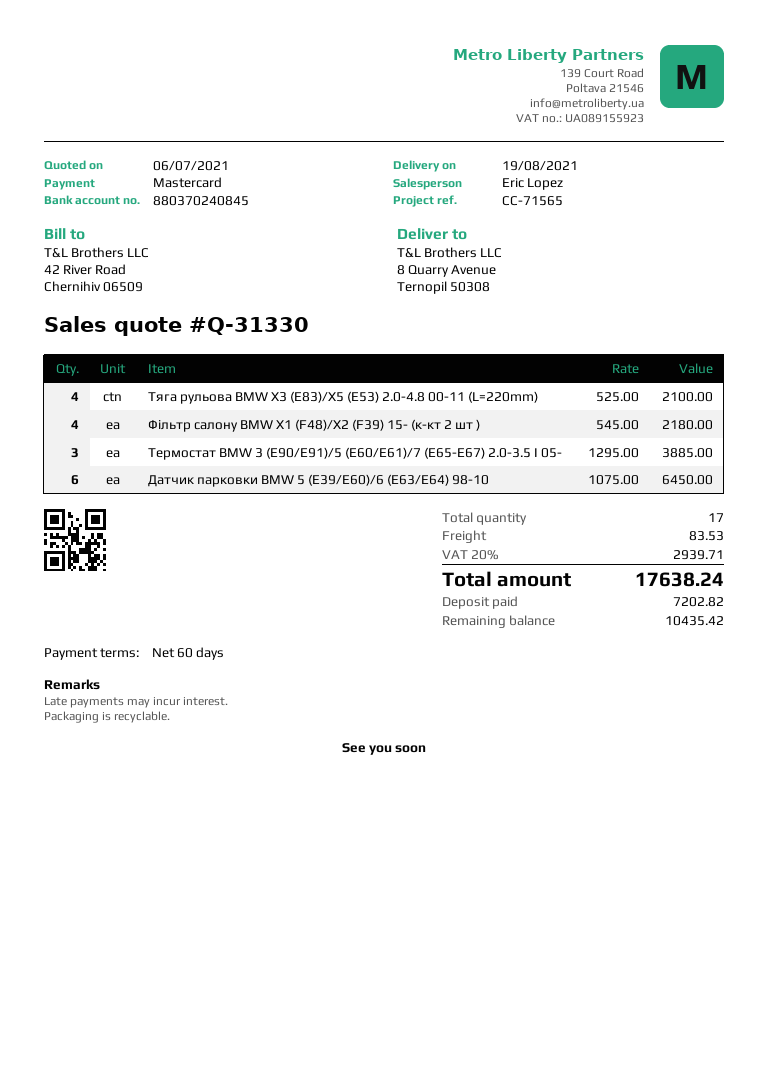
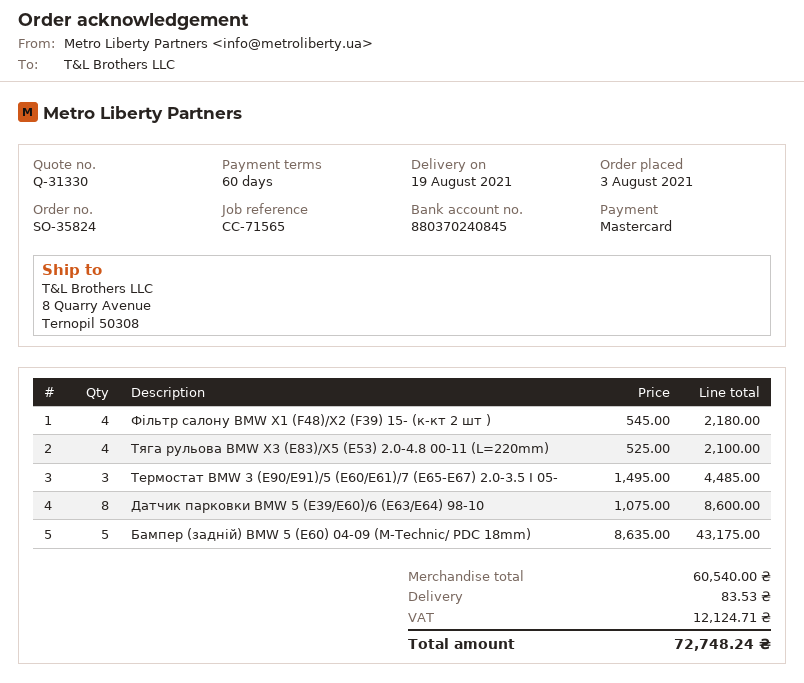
Термостат BMW 3 (E90/E91)/5 (E60/E61)/7 (E65-E67) 2.0-3.5 I 05-: 3 x 1295.00 = 3885.00 -> 3 x 1495.00 = 4485.00
Датчик парковки BMW 5 (E39/E60)/6 (E63/E64) 98-10: 6 x 1075.00 = 6450.00 -> 8 x 1075.00 = 8600.00
Бампер (задній) BMW 5 (E60) 04-09 (M-Technic/ PDC 18mm): none -> 5 x 8635.00 = 43175.00
tax: 2939.71 -> 12124.71
total: 17638.24 -> 72748.24

